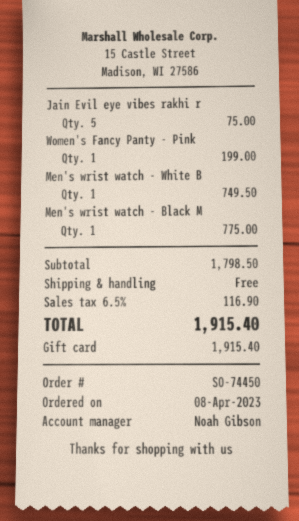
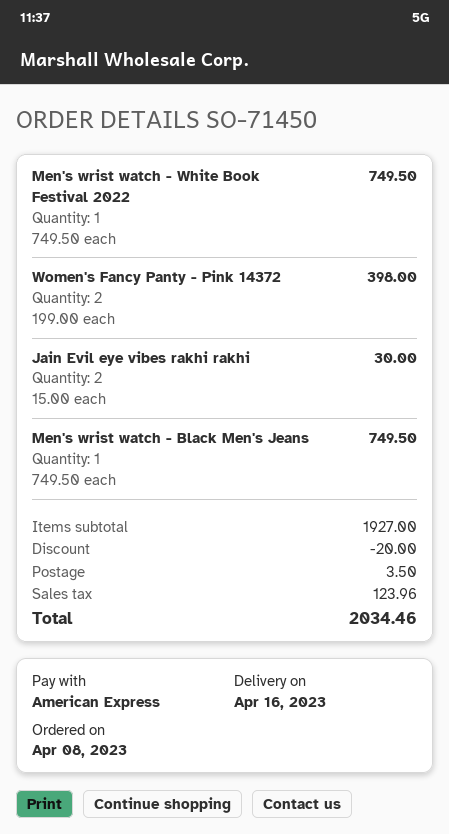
order number: SO-74450 -> SO-71450
payment method: gift card -> American Express
Jain Evil eye vibes rakhi r: 5 for 75.00 -> 2 for 30.00
Women's Fancy Panty - Pink: 1 for 199.00 -> 2 for 398.00
Men's wrist watch - Black M: 1 for 775.00 -> 1 for 749.50
subtotal: 1798.50 -> 1927.00
discount: none -> 20.00
shipping: 0.00 -> 3.50
tax: 116.90 -> 123.96
total: 1915.40 -> 2034.46

